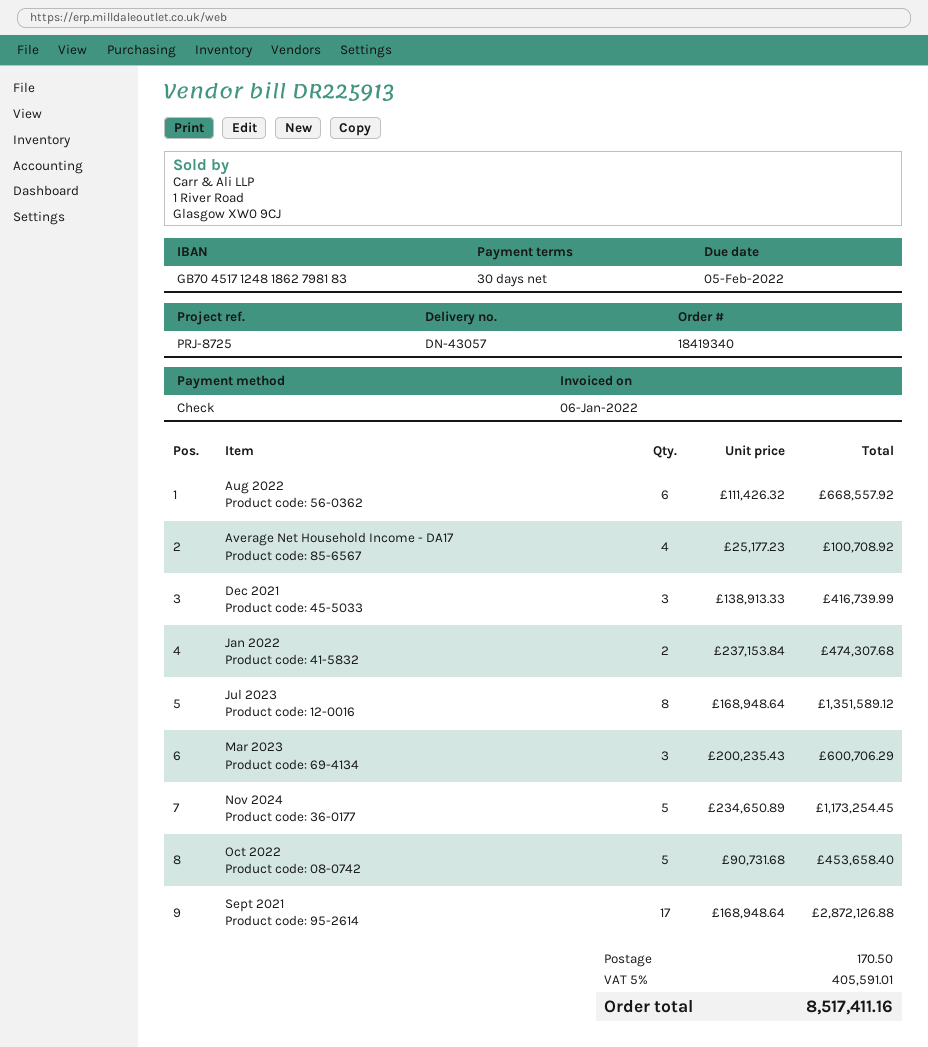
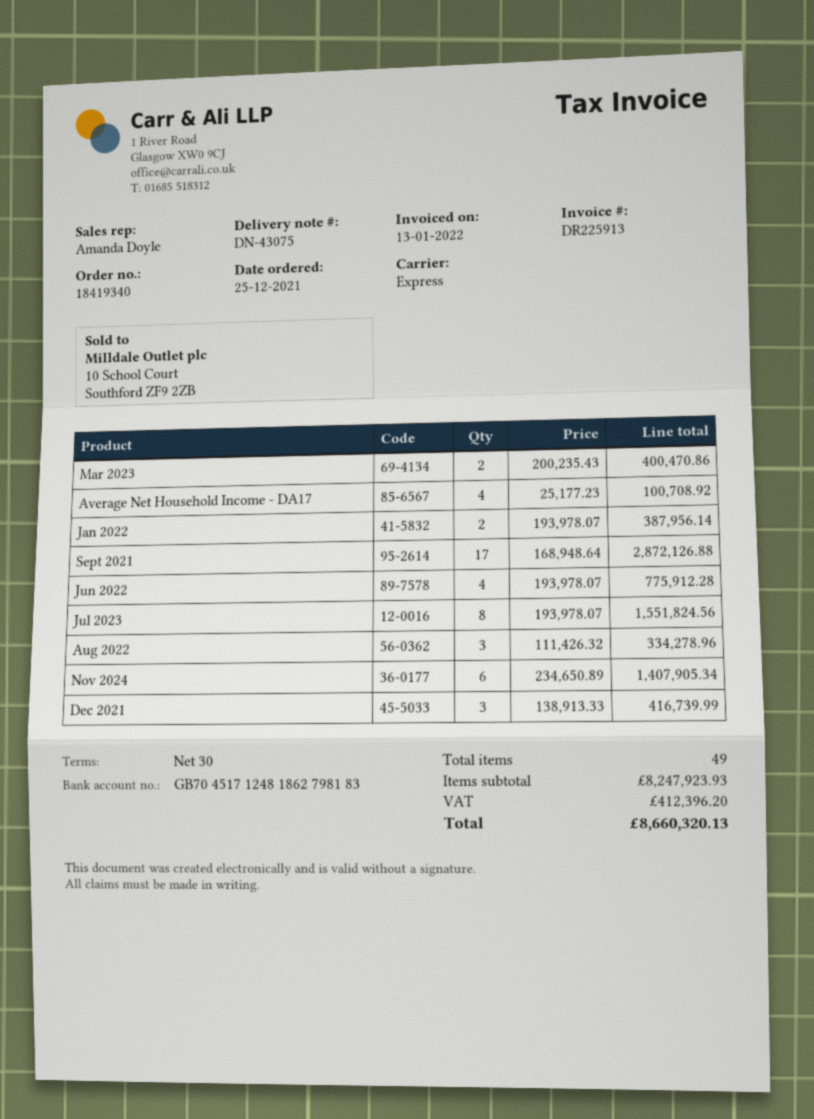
delivery note number: DN-43057 -> DN-43075
invoice date: 2022-01-06 -> 2022-01-13
Aug 2022: 6 x 111426.32 = 668557.92 -> 3 x 111426.32 = 334278.96
Jan 2022: 2 x 237153.84 = 474307.68 -> 2 x 193978.07 = 387956.14
Jul 2023: 8 x 168948.64 = 1351589.12 -> 8 x 193978.07 = 1551824.56
Mar 2023: 3 x 200235.43 = 600706.29 -> 2 x 200235.43 = 400470.86
Nov 2024: 5 x 234650.89 = 1173254.45 -> 6 x 234650.89 = 1407905.34
Oct 2022: 5 x 90731.68 = 453658.40 -> none
Jun 2022: none -> 4 x 193978.07 = 775912.28
shipping: 170.50 -> none
tax: 405591.01 -> 412396.20
total: 8517411.16 -> 8660320.13

